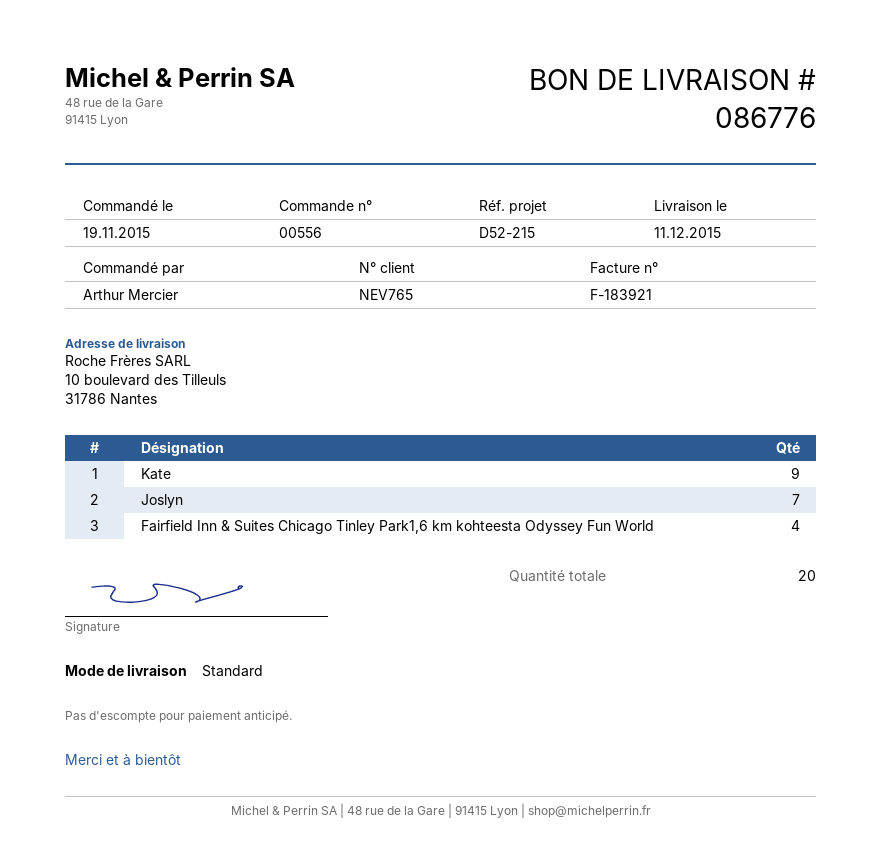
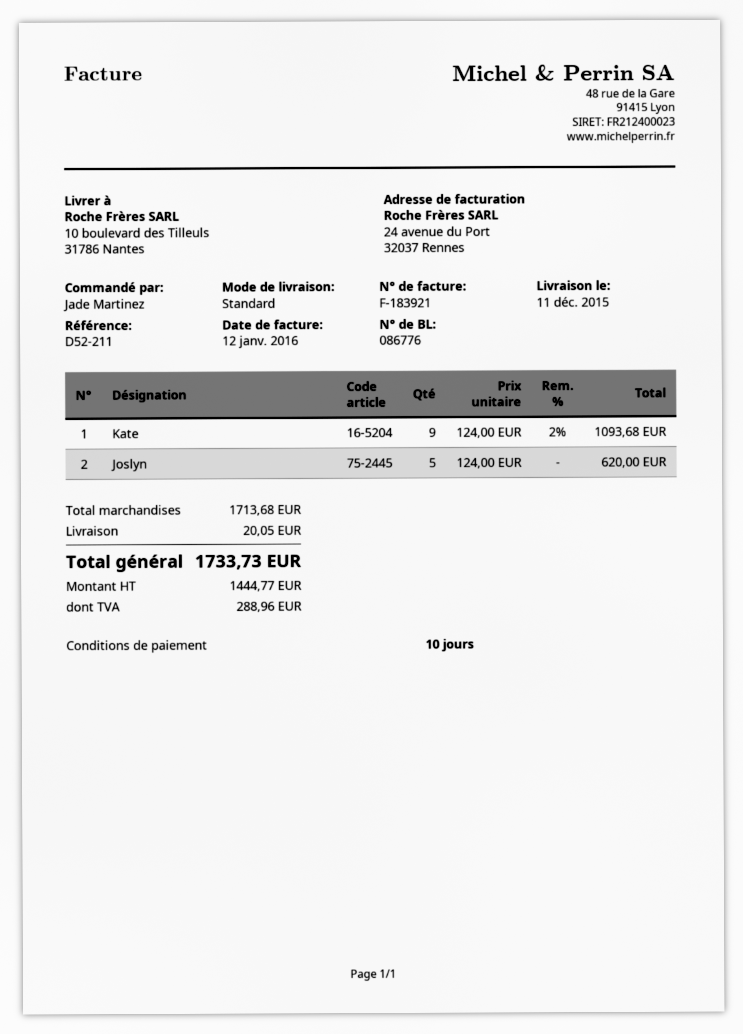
reference: D52-215 -> D52-211
ordered by: Arthur Mercier -> Jade Martinez
Joslyn: 7 -> 5
Fairfield Inn & Suites Chicago Tinley Park1,6 km kohteesta Odyssey Fun World: 4 -> none

